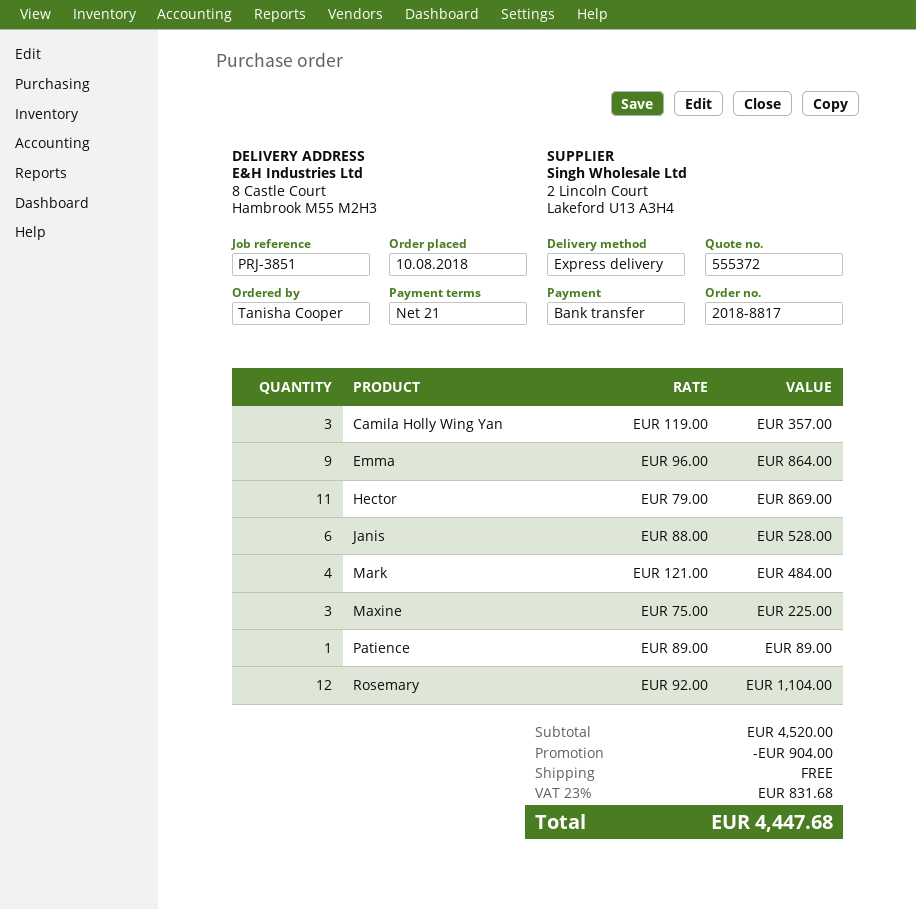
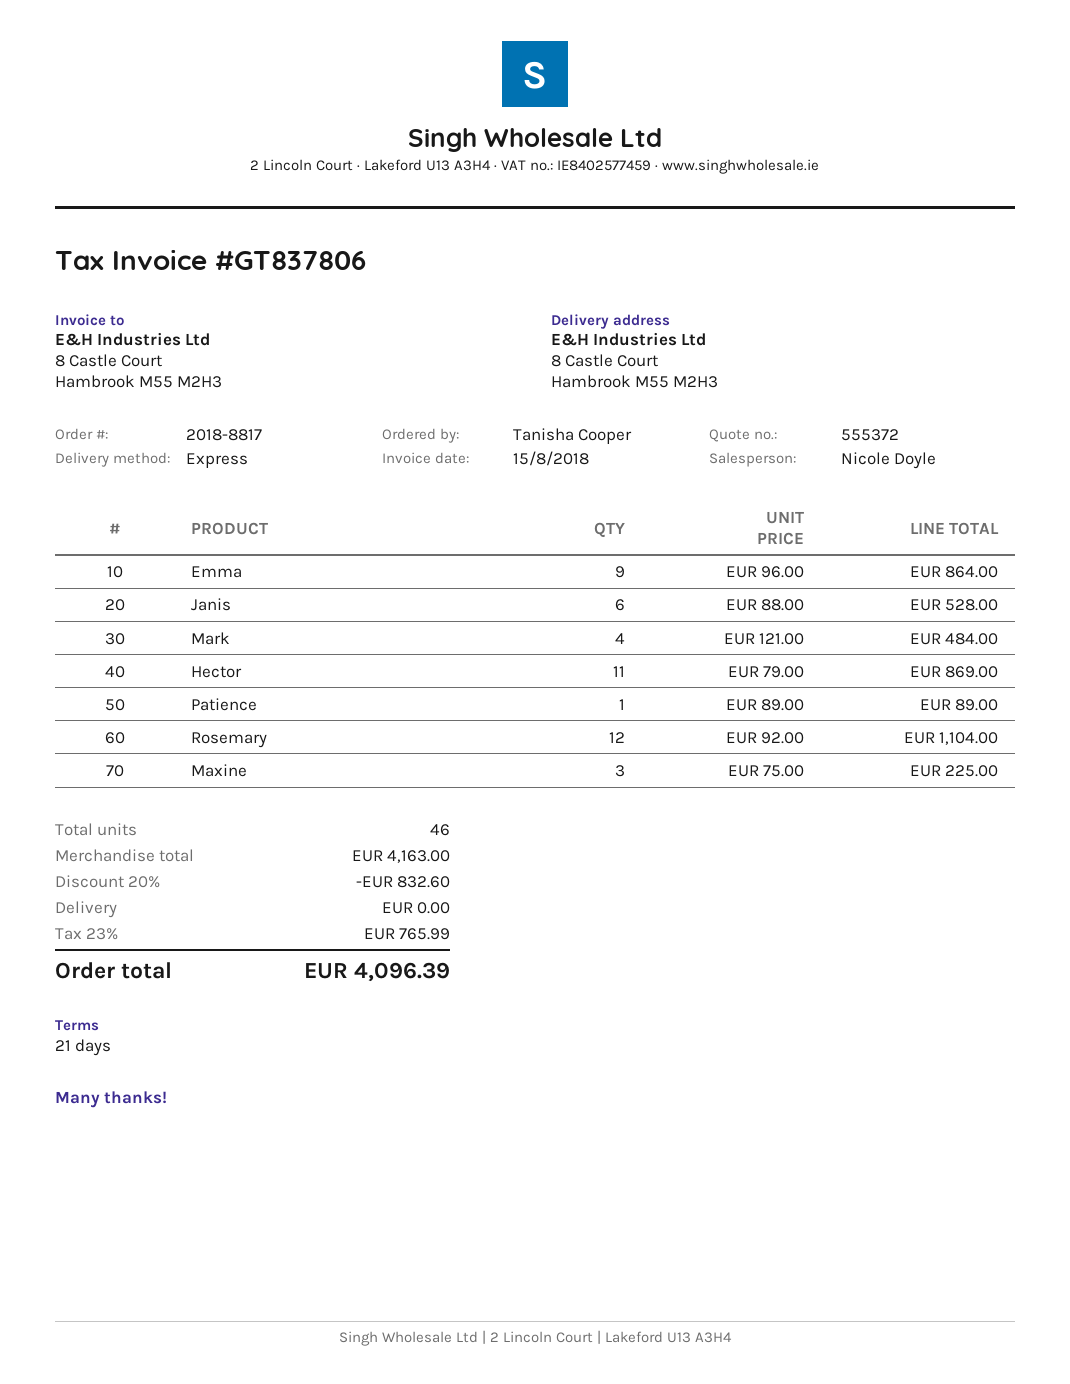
Camila Holly Wing Yan: 3 x 119.00 = 357.00 -> none
subtotal: 4520.00 -> 4163.00
discount: 904.00 -> 832.60
tax: 23% = 831.68 -> 23% = 765.99
total: 4447.68 -> 4096.39

